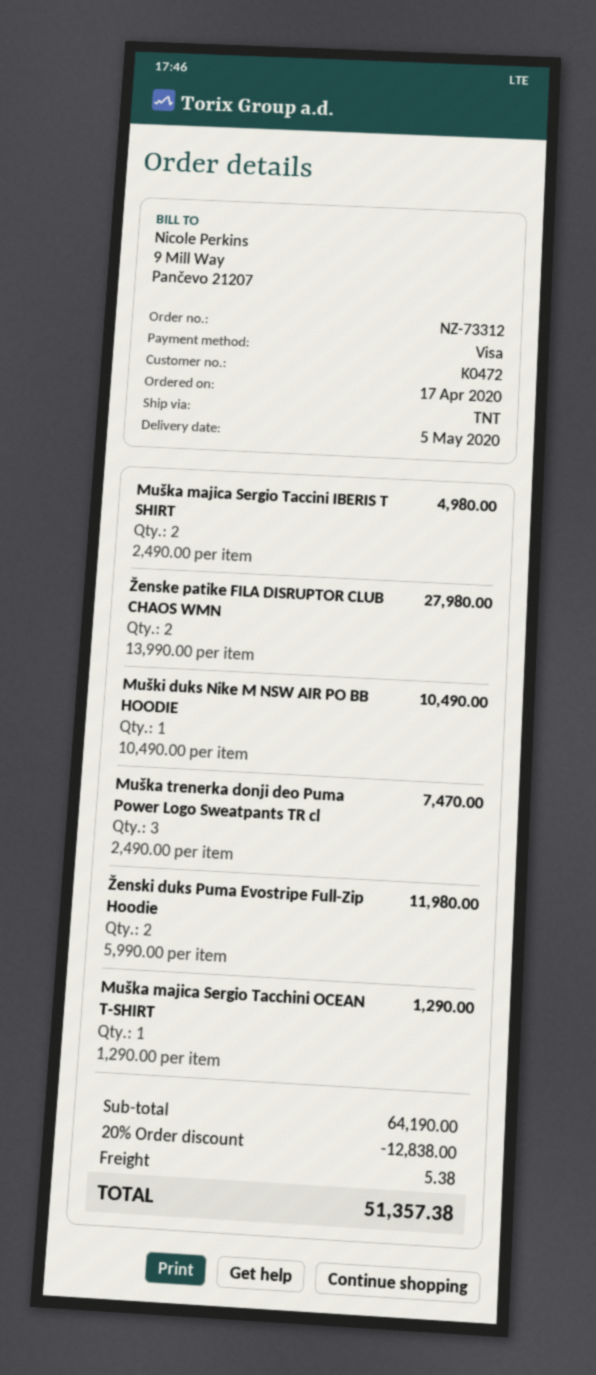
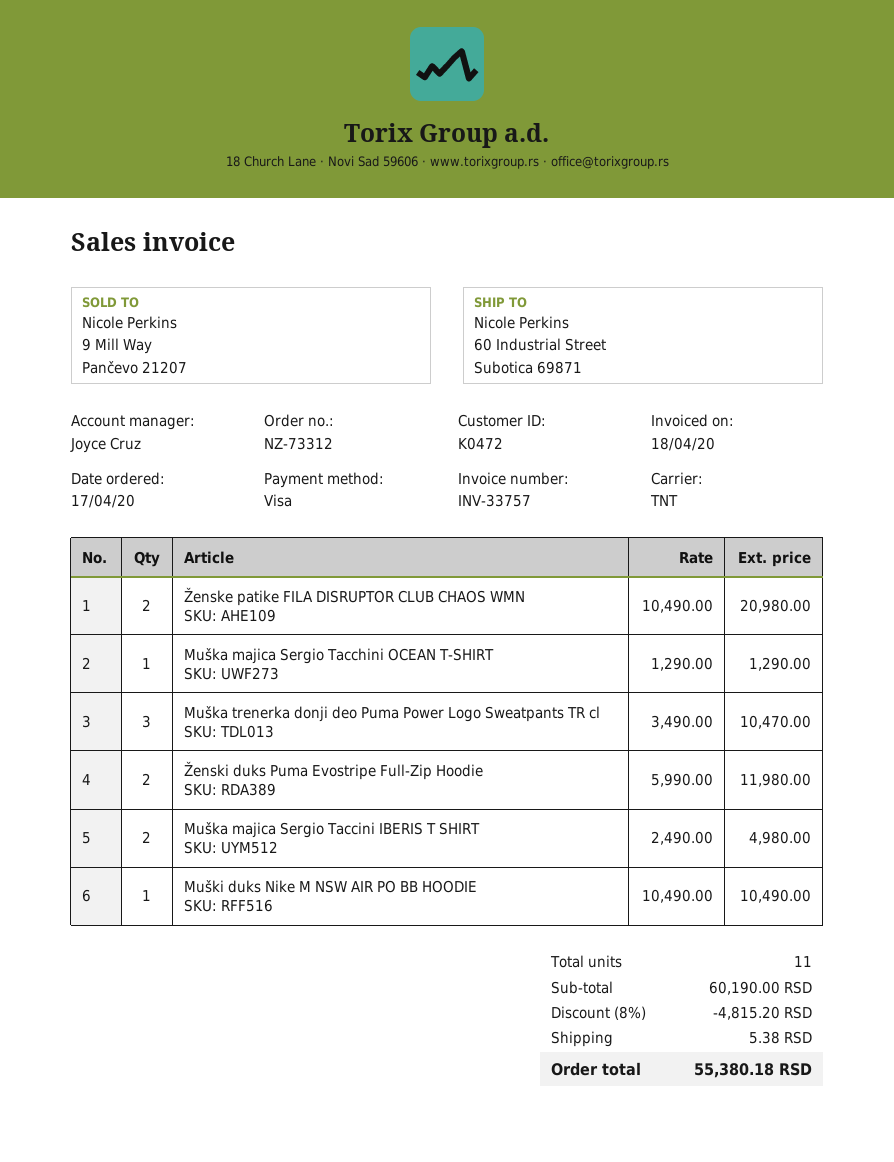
Ženske patike FILA DISRUPTOR CLUB CHAOS WMN: 2 x 13990.00 = 27980.00 -> 2 x 10490.00 = 20980.00
Muška trenerka donji deo Puma Power Logo Sweatpants TR cl: 3 x 2490.00 = 7470.00 -> 3 x 3490.00 = 10470.00
subtotal: 64190.00 -> 60190.00
discount: 20% = 12838.00 -> 8% = 4815.20
total: 51357.38 -> 55380.18

